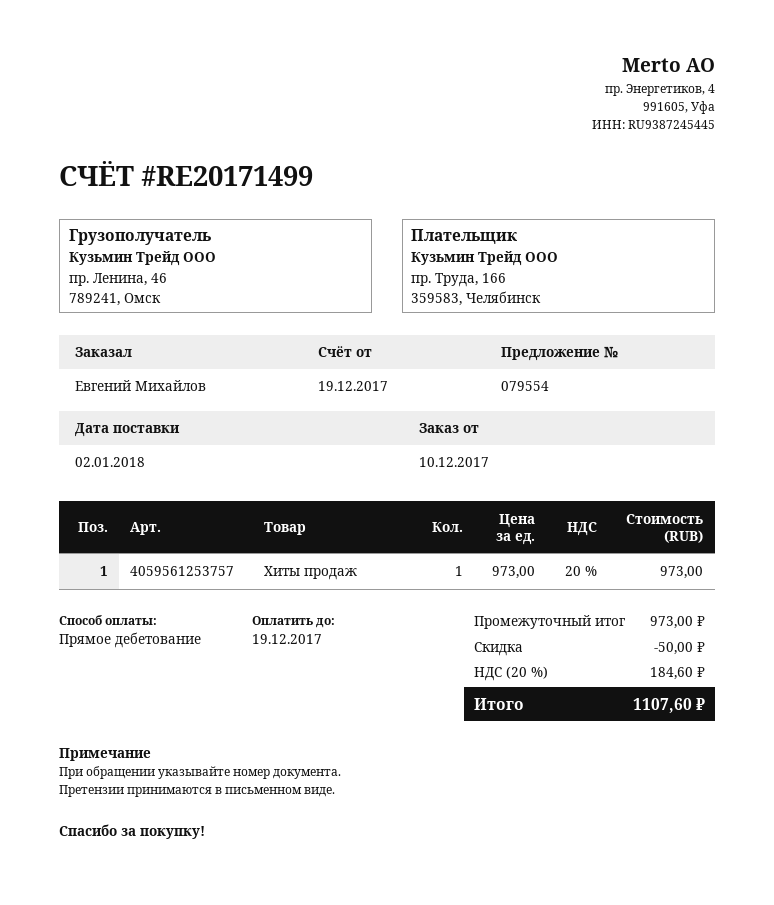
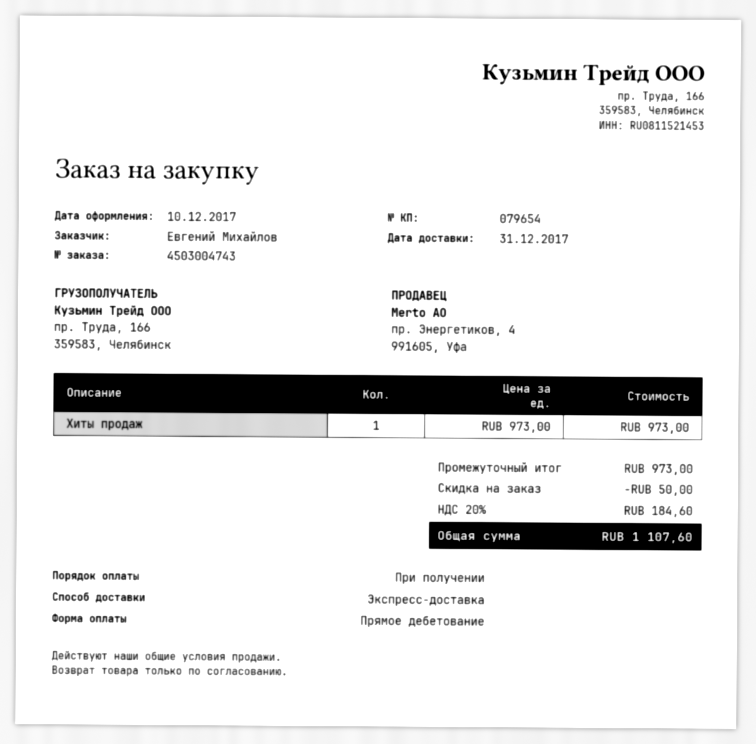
quote number: 079554 -> 079654
delivery date: 2018-01-02 -> 2017-12-31
ship to: пр. Ленина, 46, 789241, Омск -> пр. Труда, 166, 359583, Челябинск

